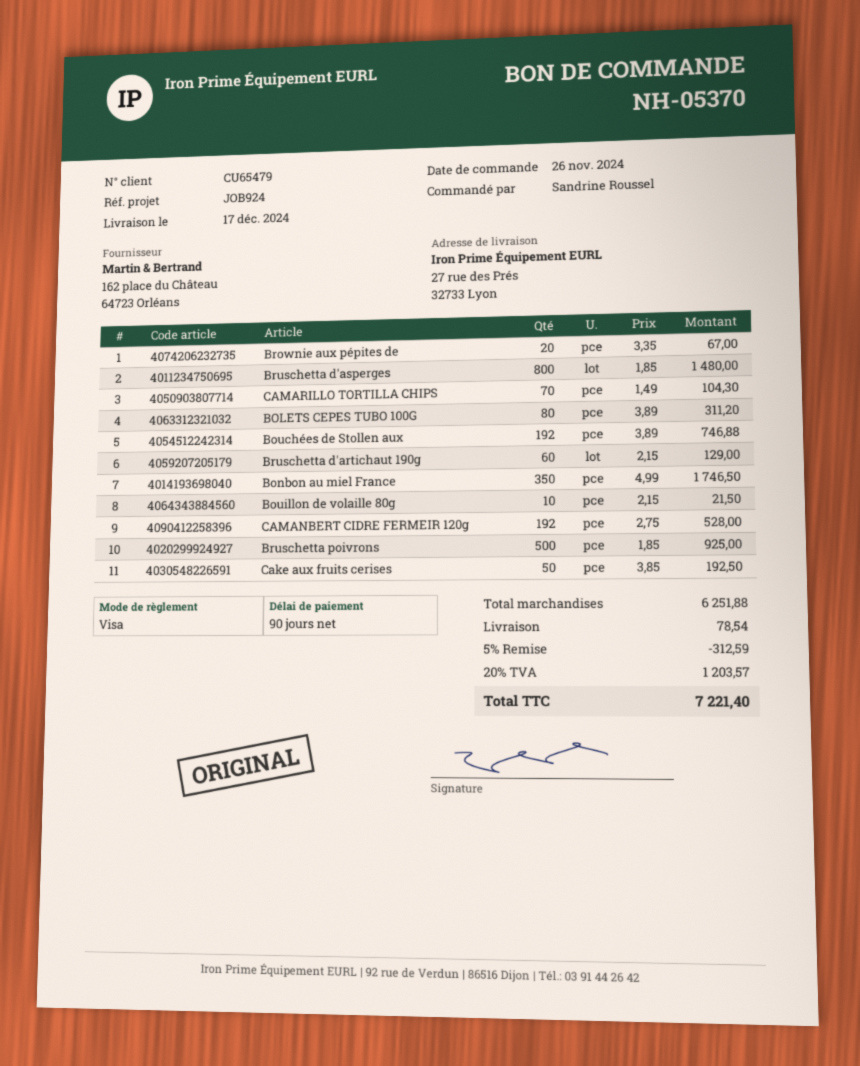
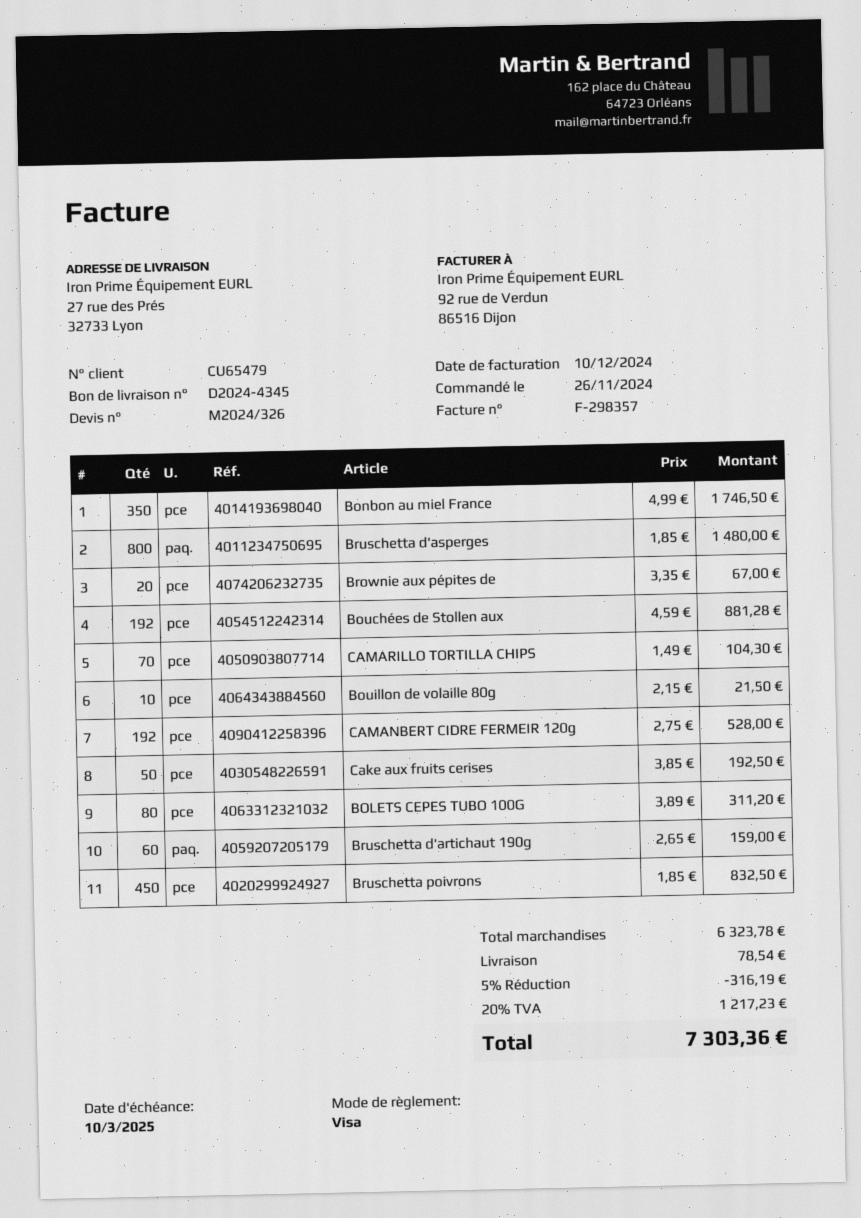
Bouchées de Stollen aux: 192 x 3.89 = 746.88 -> 192 x 4.59 = 881.28
Bruschetta d'artichaut 190g: 60 x 2.15 = 129.00 -> 60 x 2.65 = 159.00
Bruschetta poivrons: 500 x 1.85 = 925.00 -> 450 x 1.85 = 832.50
subtotal: 6251.88 -> 6323.78
discount: 5% = 312.59 -> 5% = 316.19
tax: 20% = 1203.57 -> 20% = 1217.23
total: 7221.40 -> 7303.36

